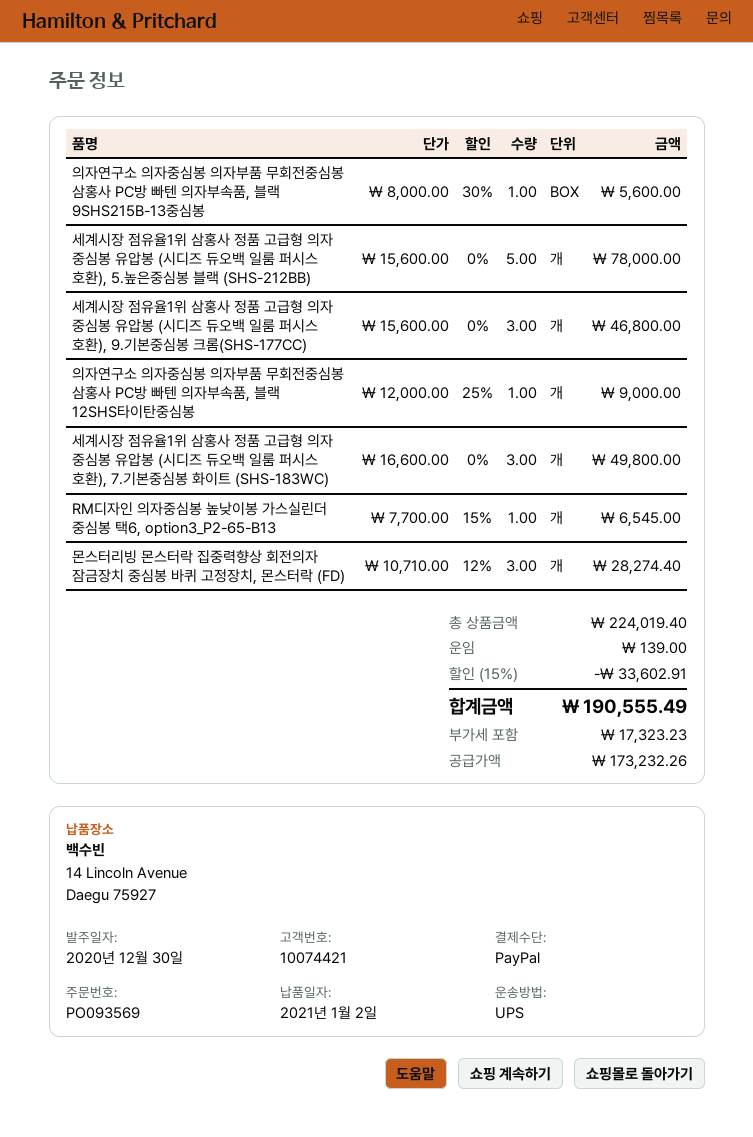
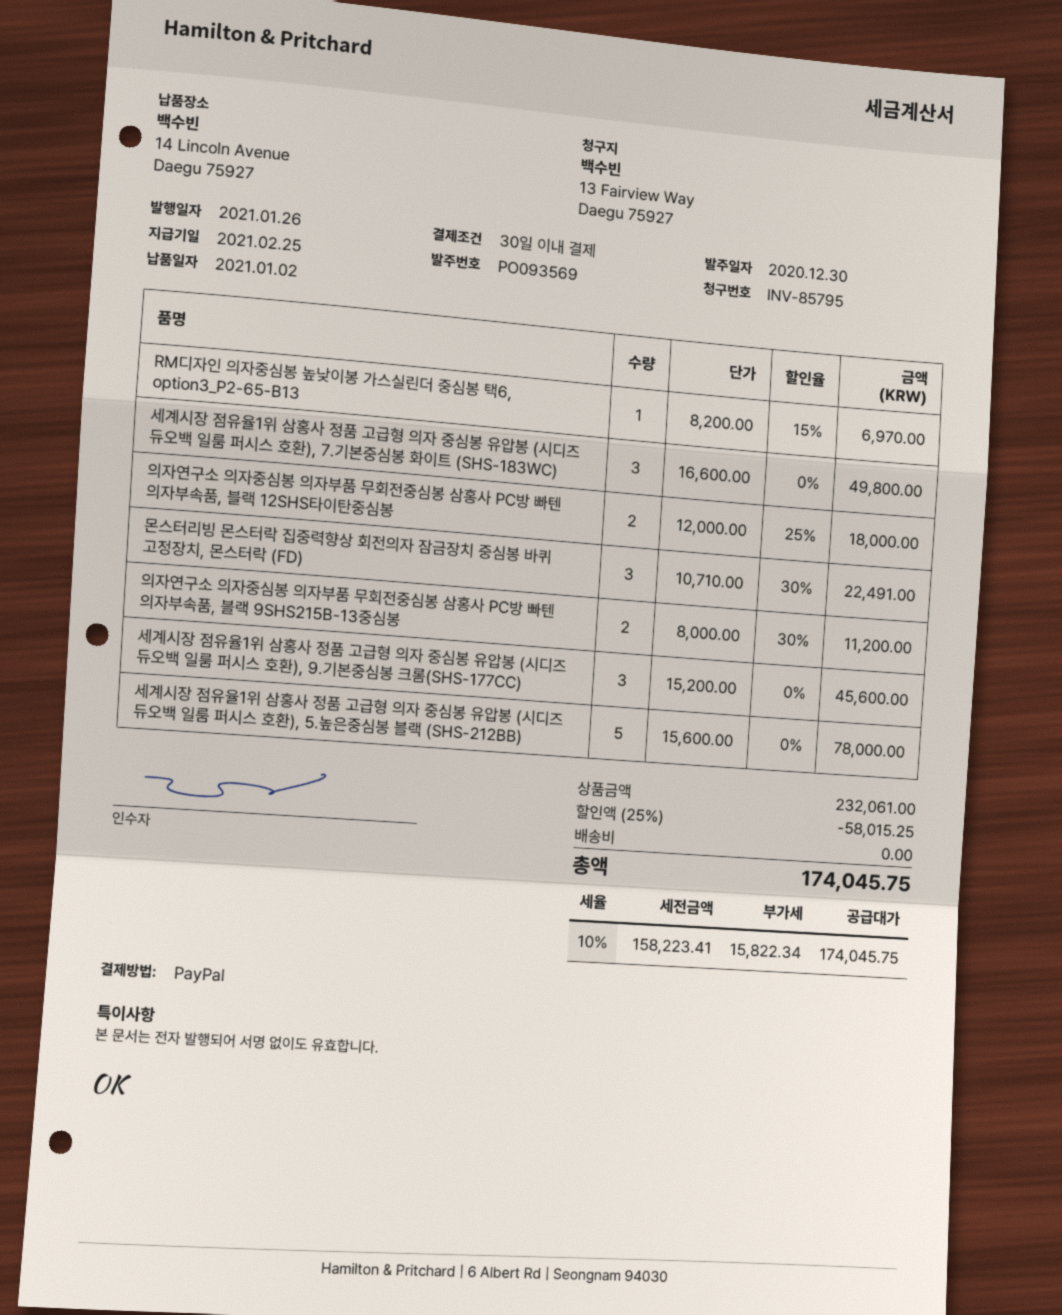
의자연구소 의자중심봉 의자부품 무회전중심봉 삼홍사 PC방 빠텐 의자부속품, 블랙 9SHS215B-13중심봉: 1 x 8000.00 - 30% = 5600.00 -> 2 x 8000.00 - 30% = 11200.00
세계시장 점유율1위 삼홍사 정품 고급형 의자 중심봉 유압봉 (시디즈 듀오백 일룸 퍼시스 호환), 9.기본중심봉 크롬(SHS-177CC): 3 x 15600.00 = 46800.00 -> 3 x 15200.00 = 45600.00
의자연구소 의자중심봉 의자부품 무회전중심봉 삼홍사 PC방 빠텐 의자부속품, 블랙 12SHS타이탄중심봉: 1 x 12000.00 - 25% = 9000.00 -> 2 x 12000.00 - 25% = 18000.00
RM디자인 의자중심봉 높낮이봉 가스실린더 중심봉 택6, option3_P2-65-B13: 1 x 7700.00 - 15% = 6545.00 -> 1 x 8200.00 - 15% = 6970.00
몬스터리빙 몬스터락 집중력향상 회전의자 잠금장치 중심봉 바퀴 고정장치, 몬스터락 (FD): 3 x 10710.00 - 12% = 28274.40 -> 3 x 10710.00 - 30% = 22491.00
subtotal: 224019.40 -> 232061.00
discount: 15% = 33602.91 -> 25% = 58015.25
shipping: 139.00 -> 0.00
net: 173232.26 -> 158223.41
tax: 17323.23 -> 15822.34
total: 190555.49 -> 174045.75

